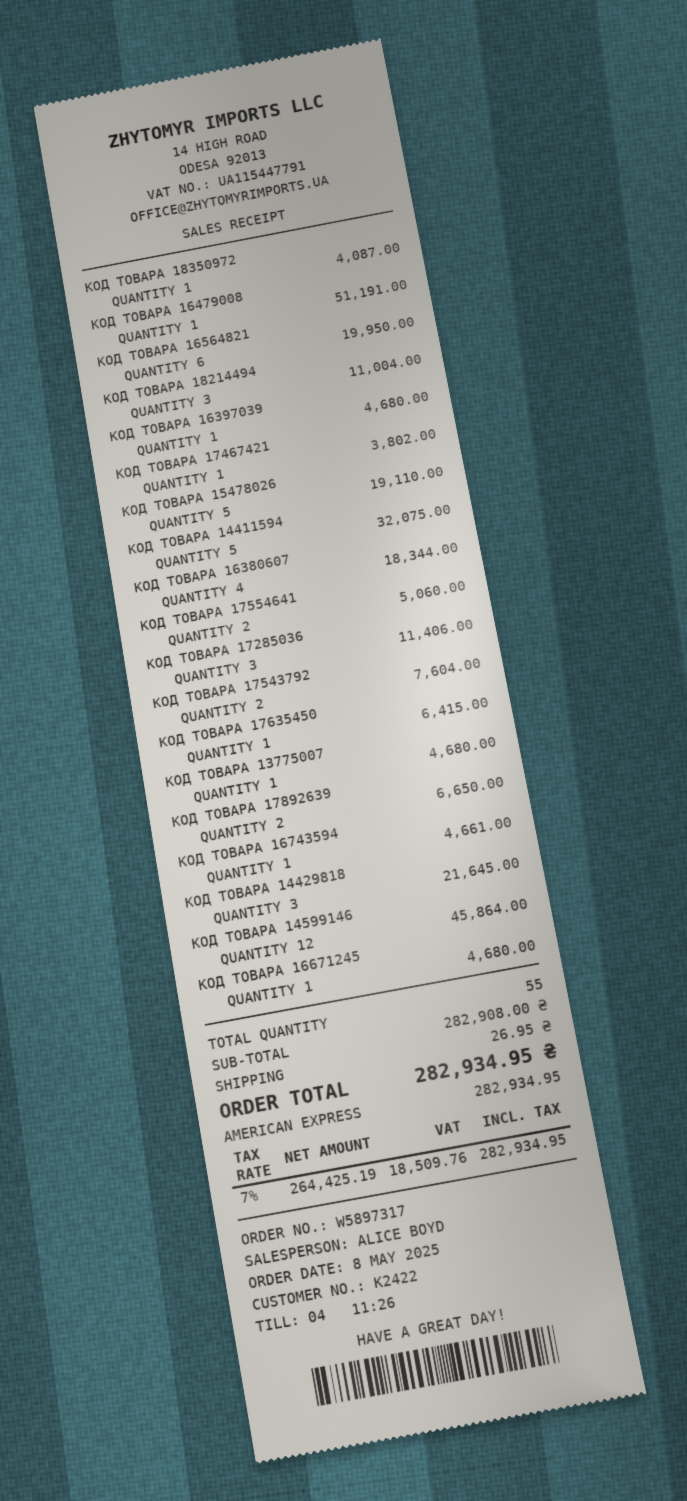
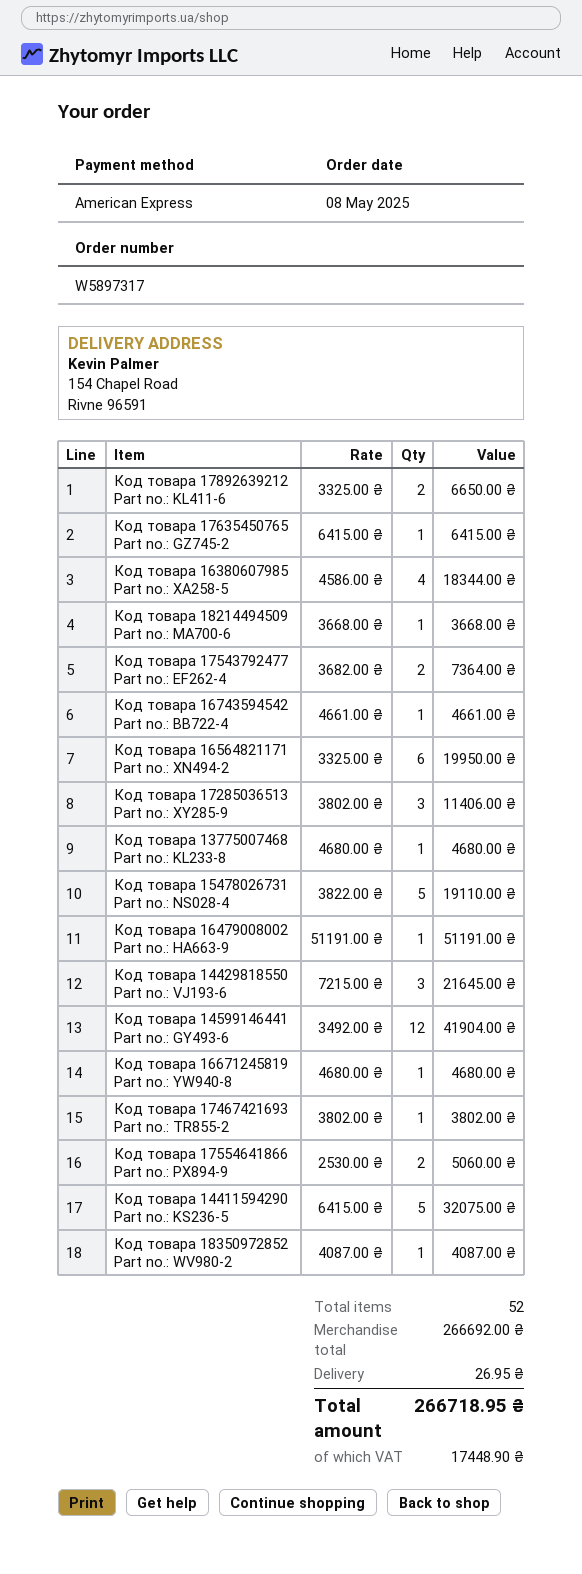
КОД ТОВАРА 18214494: 3 for 11004.00 -> 1 for 3668.00
КОД ТОВАРА 16397039: 1 for 4680.00 -> none
КОД ТОВАРА 17543792: 2 for 7604.00 -> 2 for 7364.00
КОД ТОВАРА 14599146: 12 for 45864.00 -> 12 for 41904.00
total quantity: 55 -> 52
subtotal: 282908.00 -> 266692.00
tax: 18509.76 -> 17448.90
total: 282934.95 -> 266718.95

